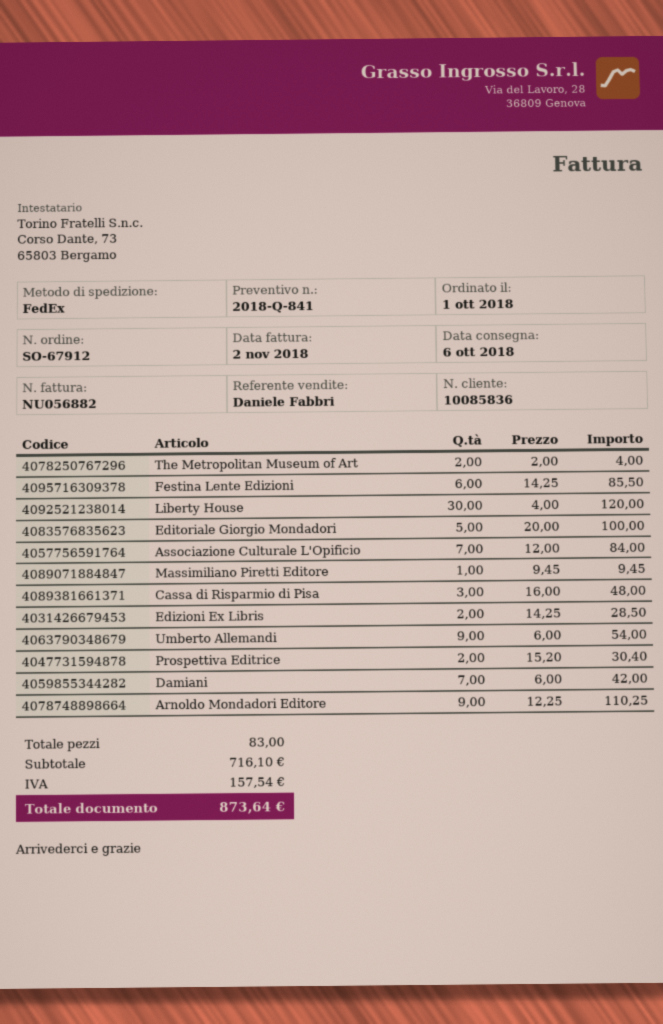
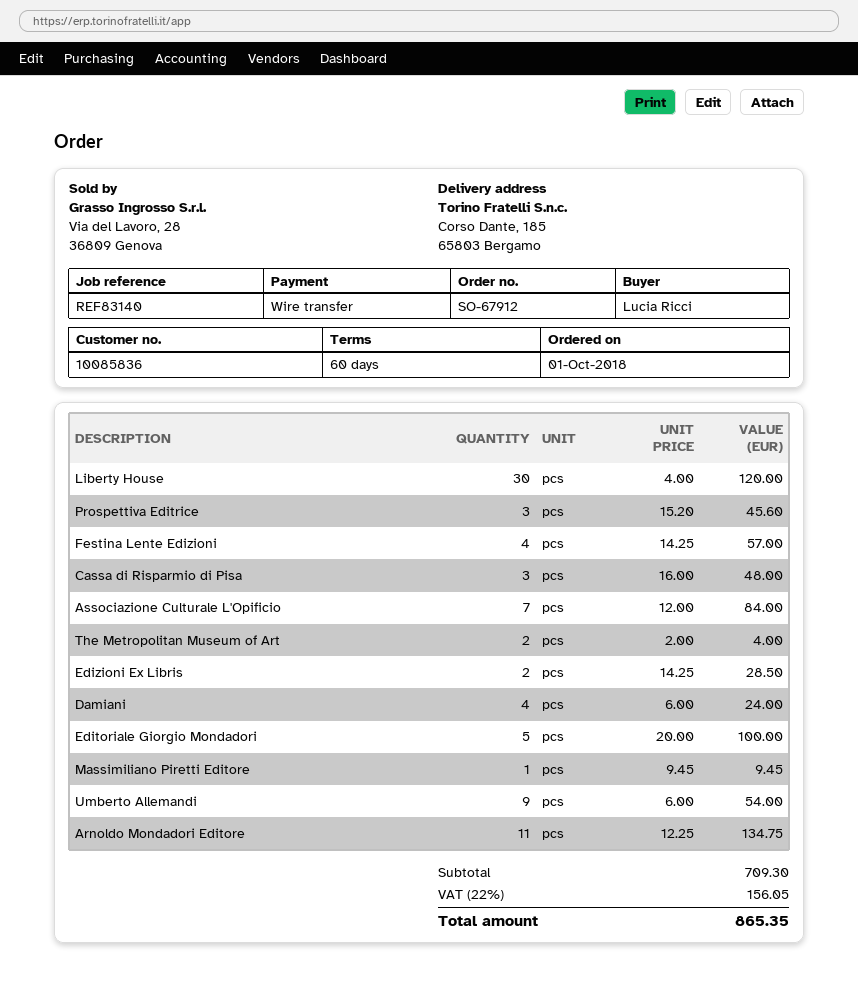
Festina Lente Edizioni: 6 x 14.25 = 85.50 -> 4 x 14.25 = 57.00
Prospettiva Editrice: 2 x 15.20 = 30.40 -> 3 x 15.20 = 45.60
Damiani: 7 x 6.00 = 42.00 -> 4 x 6.00 = 24.00
Arnoldo Mondadori Editore: 9 x 12.25 = 110.25 -> 11 x 12.25 = 134.75
subtotal: 716.10 -> 709.30
tax: 157.54 -> 156.05
total: 873.64 -> 865.35

